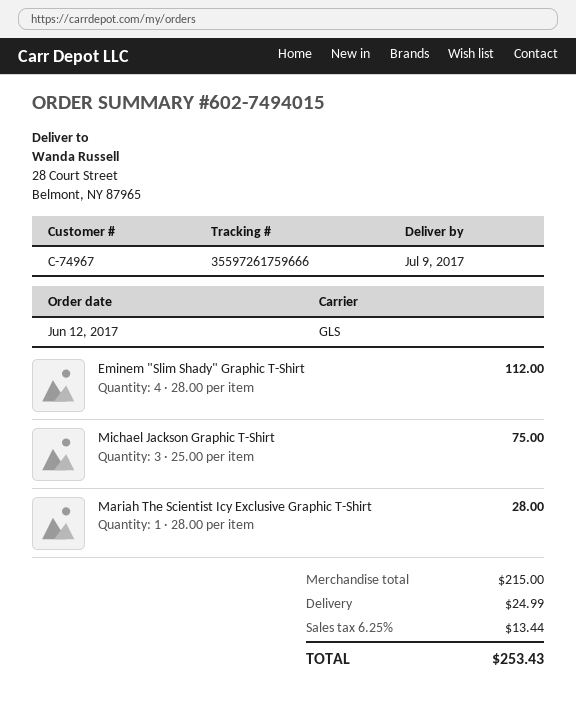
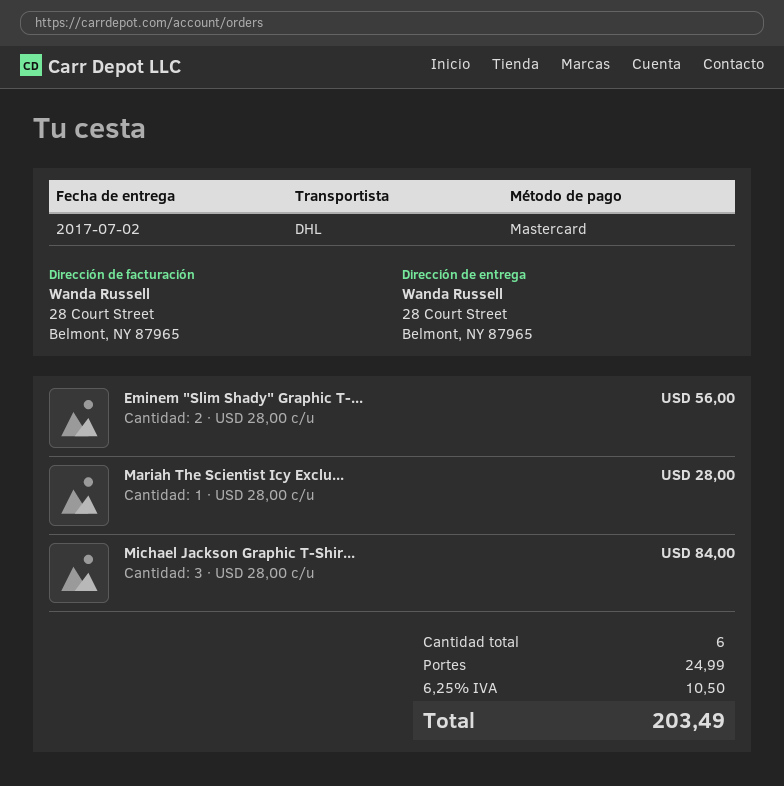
delivery date: 2017-07-09 -> 2017-07-02
shipping method: GLS -> DHL
Eminem "Slim Shady" Graphic T-Shirt: 4 x 28.00 = 112.00 -> 2 x 28.00 = 56.00
Michael Jackson Graphic T-Shirt: 3 x 25.00 = 75.00 -> 3 x 28.00 = 84.00
tax: 6.25% = 13.44 -> 6.25% = 10.50
total: 253.43 -> 203.49

